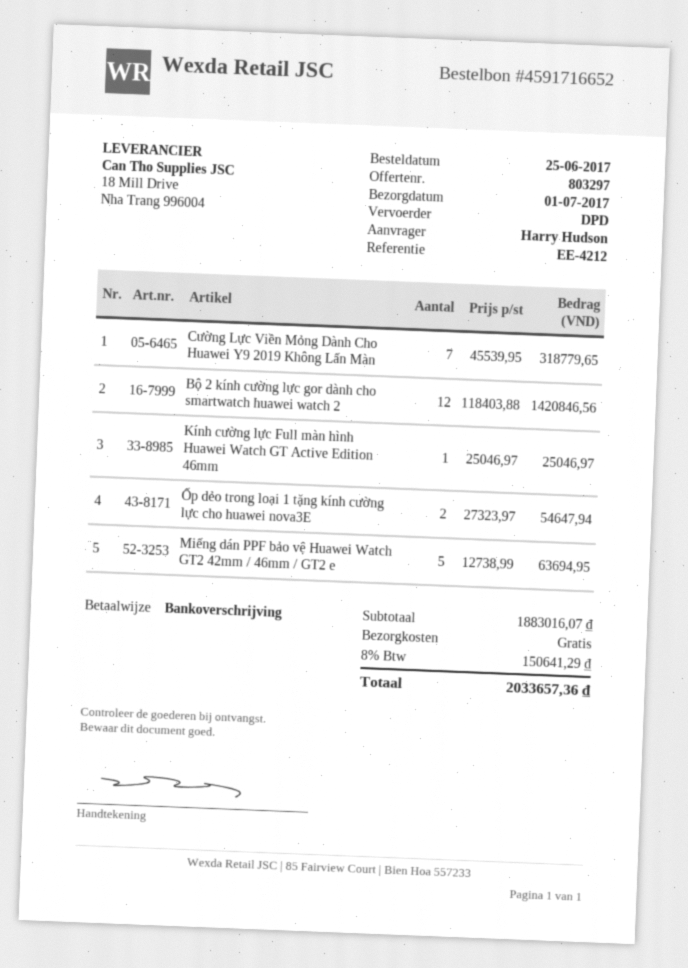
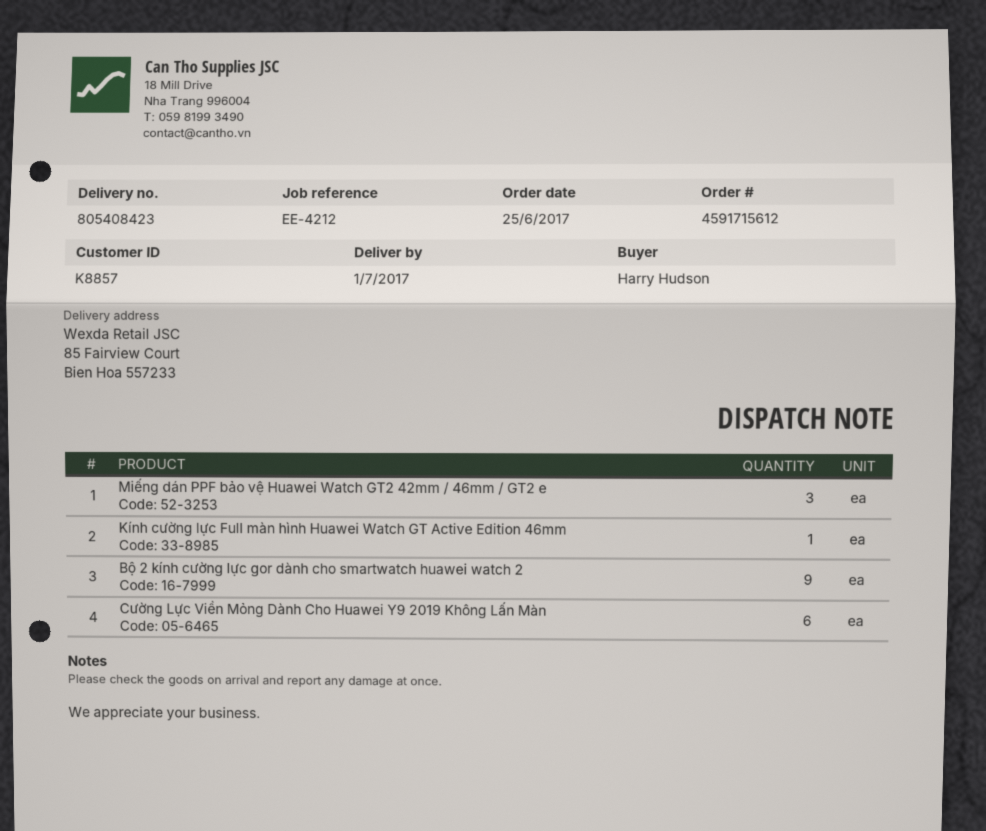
order number: 4591716652 -> 4591715612
Cường Lực Viền Mỏng Dành Cho Huawei Y9 2019 Không Lấn Màn: 7 -> 6
Bộ 2 kính cường lực gor dành cho smartwatch huawei watch 2: 12 -> 9
Ốp dẻo trong loại 1 tặng kính cường lực cho huawei nova3E: 2 -> none
Miếng dán PPF bảo vệ Huawei Watch GT2 42mm / 46mm / GT2 e: 5 -> 3

